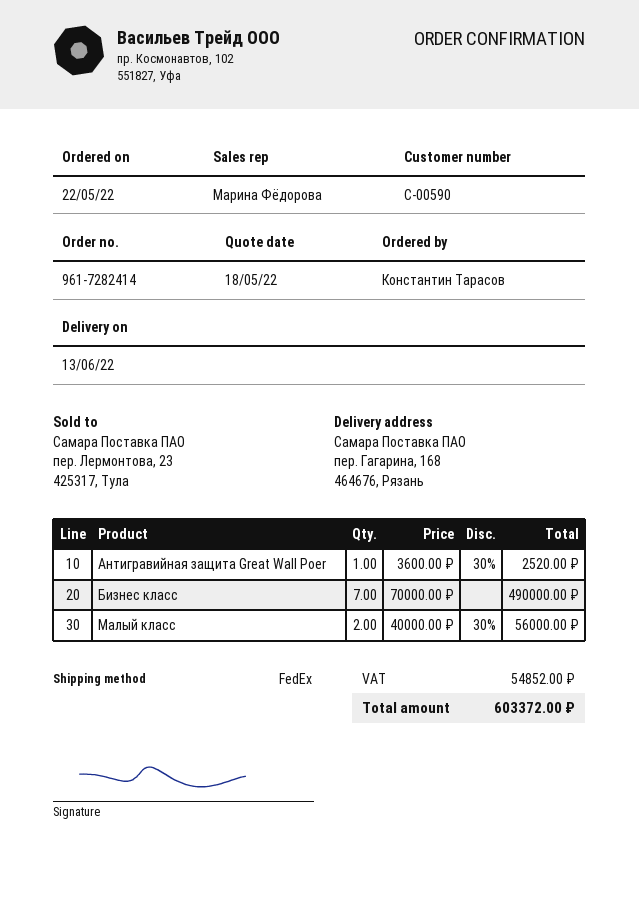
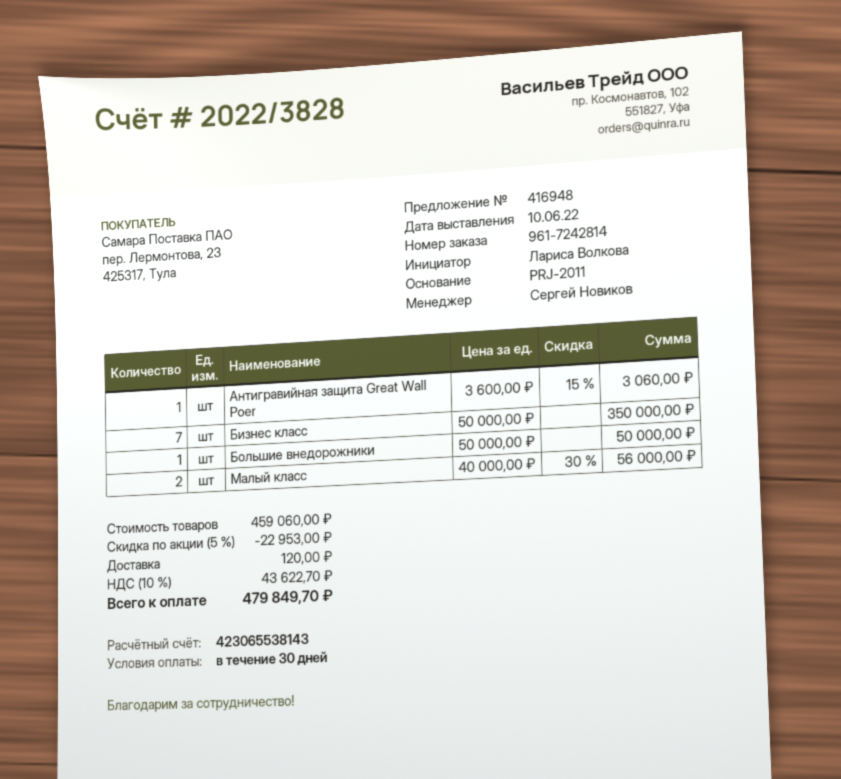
order number: 961-7282414 -> 961-7242814
ordered by: Константин Тарасов -> Лариса Волкова
sales rep: Марина Фёдорова -> Сергей Новиков
Антигравийная защита Great Wall Poer: 1 x 3600.00 - 30% = 2520.00 -> 1 x 3600.00 - 15% = 3060.00
Бизнес класс: 7 x 70000.00 = 490000.00 -> 7 x 50000.00 = 350000.00
Большие внедорожники: none -> 1 x 50000.00 = 50000.00
discount: none -> 5% = 22953.00
shipping: none -> 120.00
tax: 54852.00 -> 43622.70
total: 603372.00 -> 479849.70

